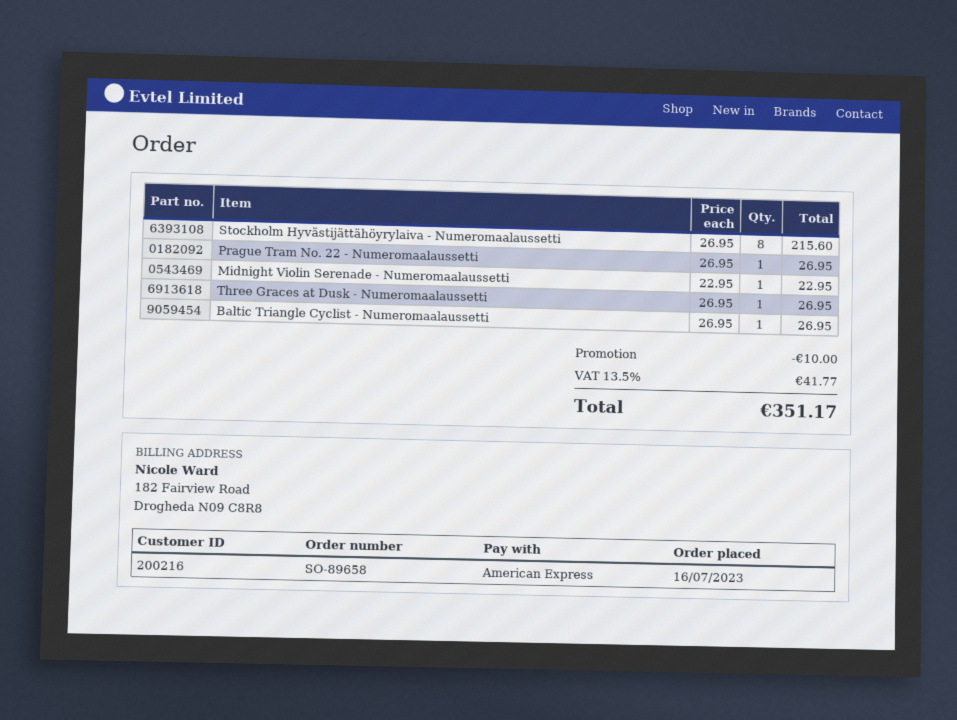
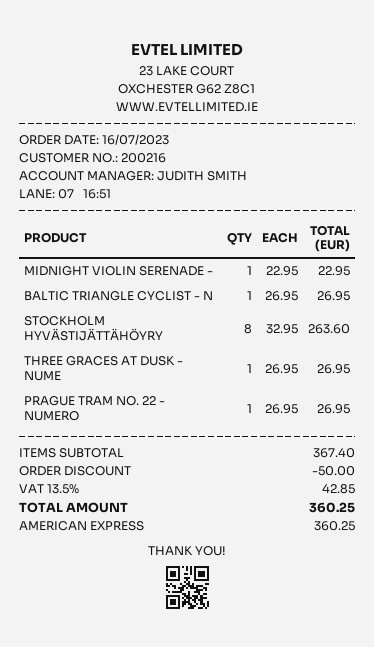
Stockholm Hyvästijättähöyrylaiva - Numeromaalaussetti: 8 x 26.95 = 215.60 -> 8 x 32.95 = 263.60
discount: 10.00 -> 50.00
tax: 13.5% = 41.77 -> 13.5% = 42.85
total: 351.17 -> 360.25

